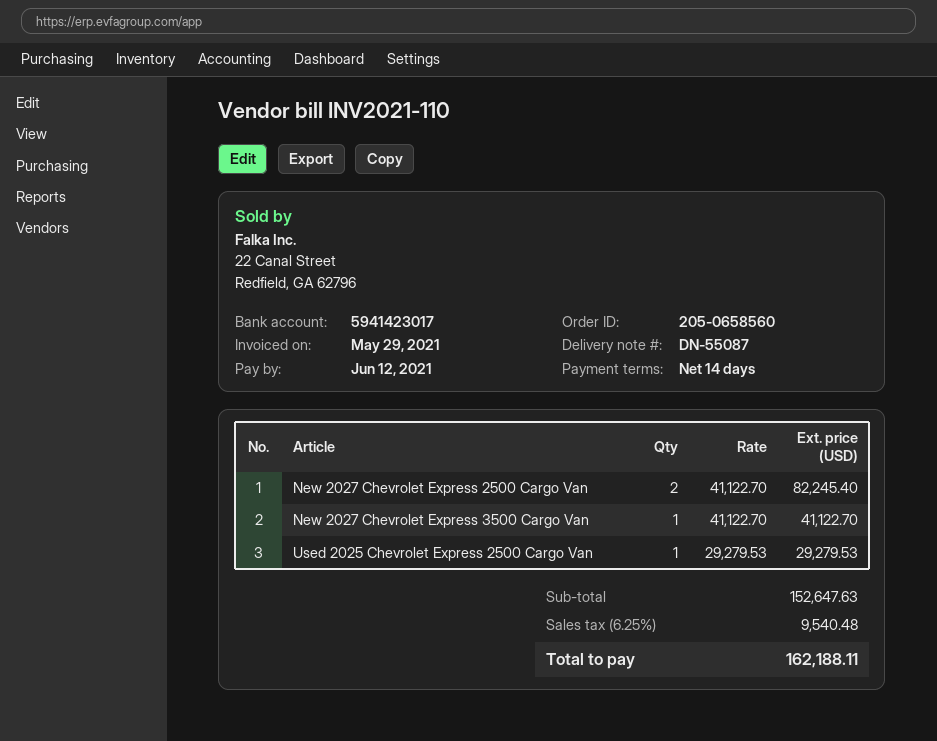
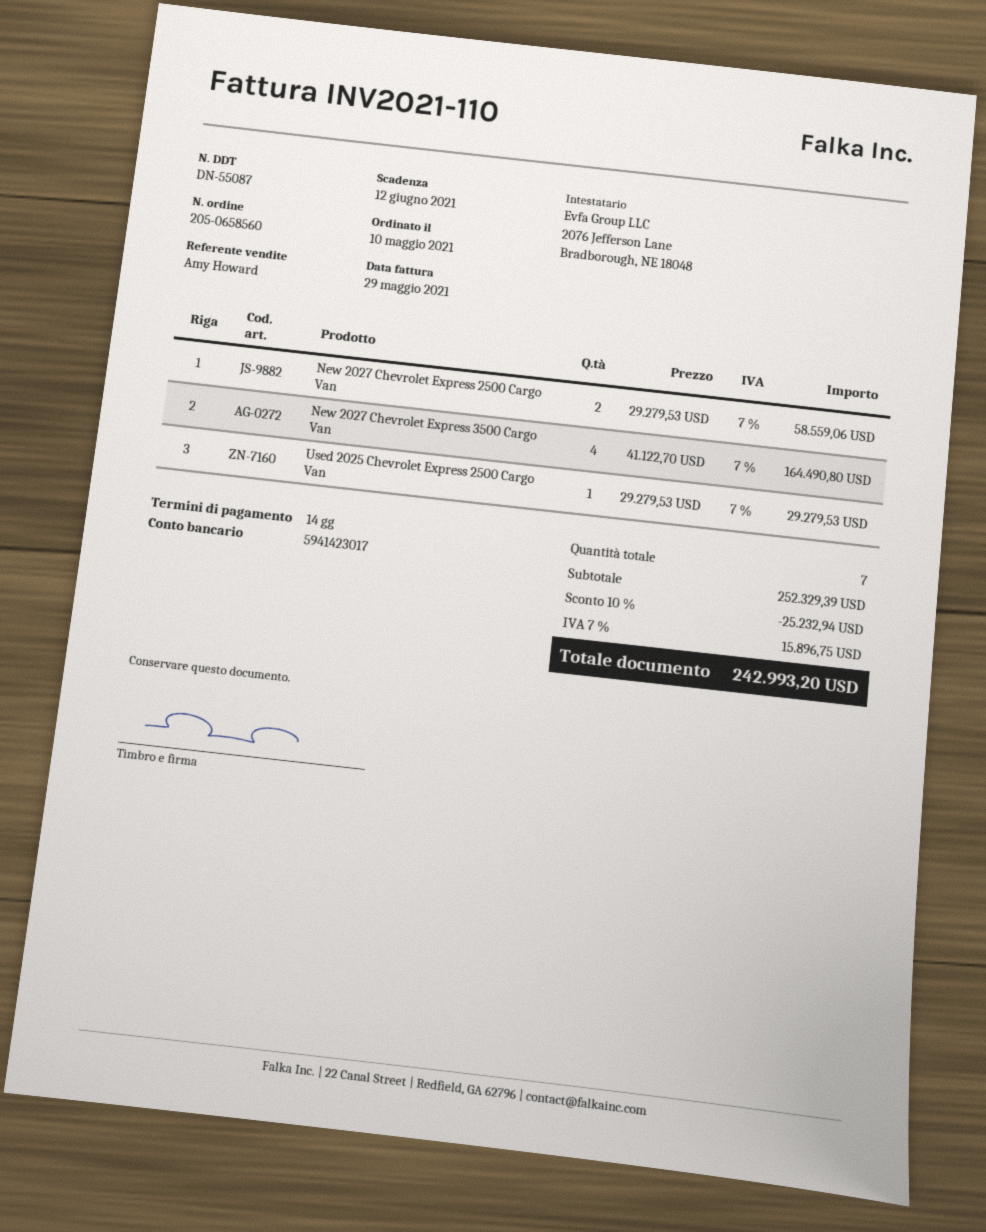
New 2027 Chevrolet Express 2500 Cargo Van: 2 x 41122.70 = 82245.40 -> 2 x 29279.53 = 58559.06
New 2027 Chevrolet Express 3500 Cargo Van: 1 x 41122.70 = 41122.70 -> 4 x 41122.70 = 164490.80
subtotal: 152647.63 -> 252329.39
discount: none -> 10% = 25232.94
tax: 6.25% = 9540.48 -> 7% = 15896.75
total: 162188.11 -> 242993.20

